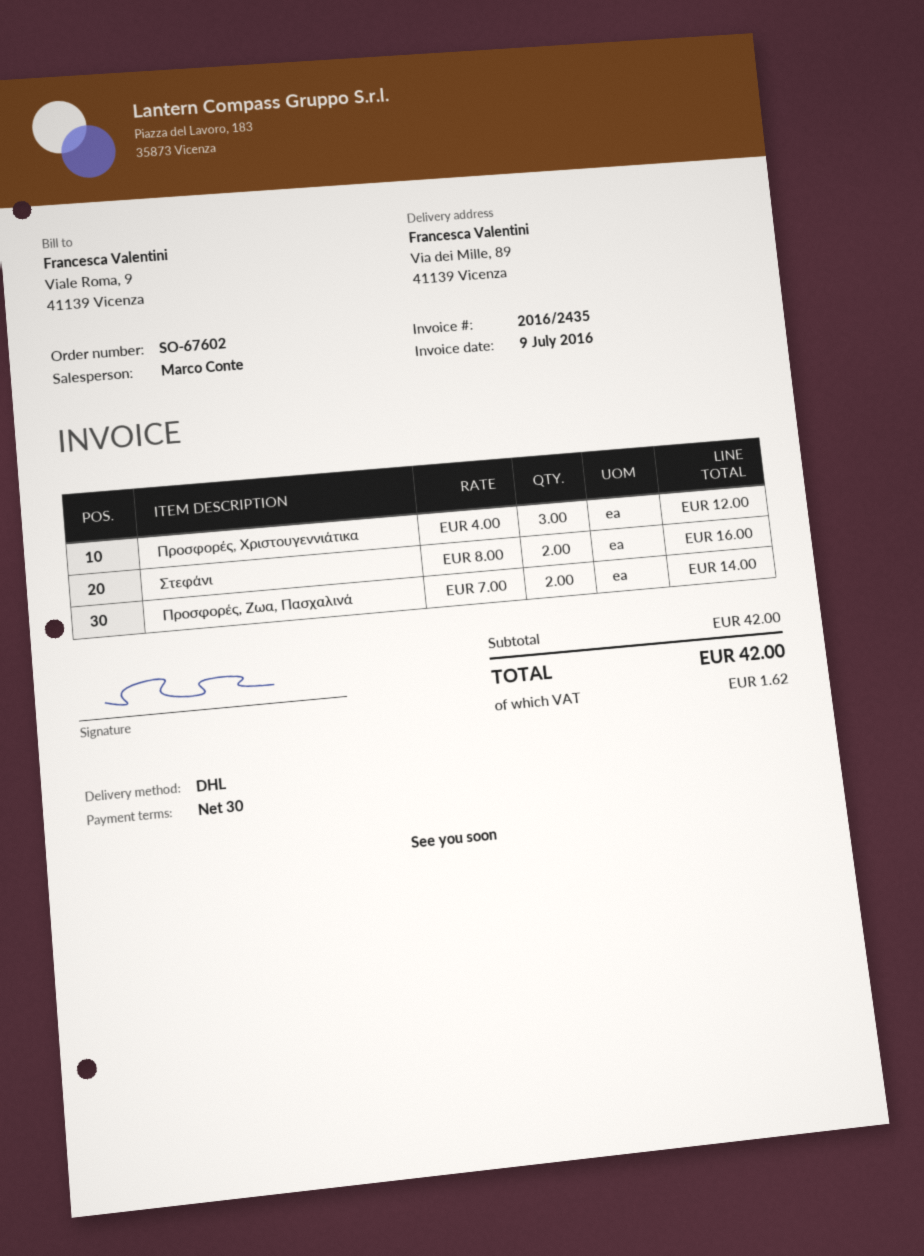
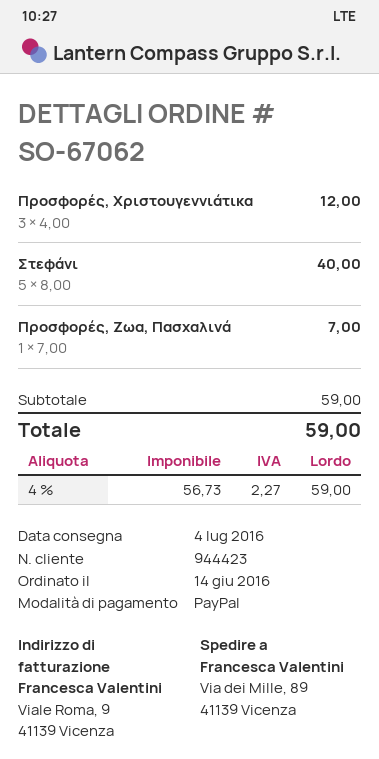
order number: SO-67602 -> SO-67062
Στεφάνι: 2 x 8.00 = 16.00 -> 5 x 8.00 = 40.00
Προσφορές, Ζωα, Πασχαλινά: 2 x 7.00 = 14.00 -> 1 x 7.00 = 7.00
subtotal: 42.00 -> 59.00
tax: 1.62 -> 2.27
total: 42.00 -> 59.00

